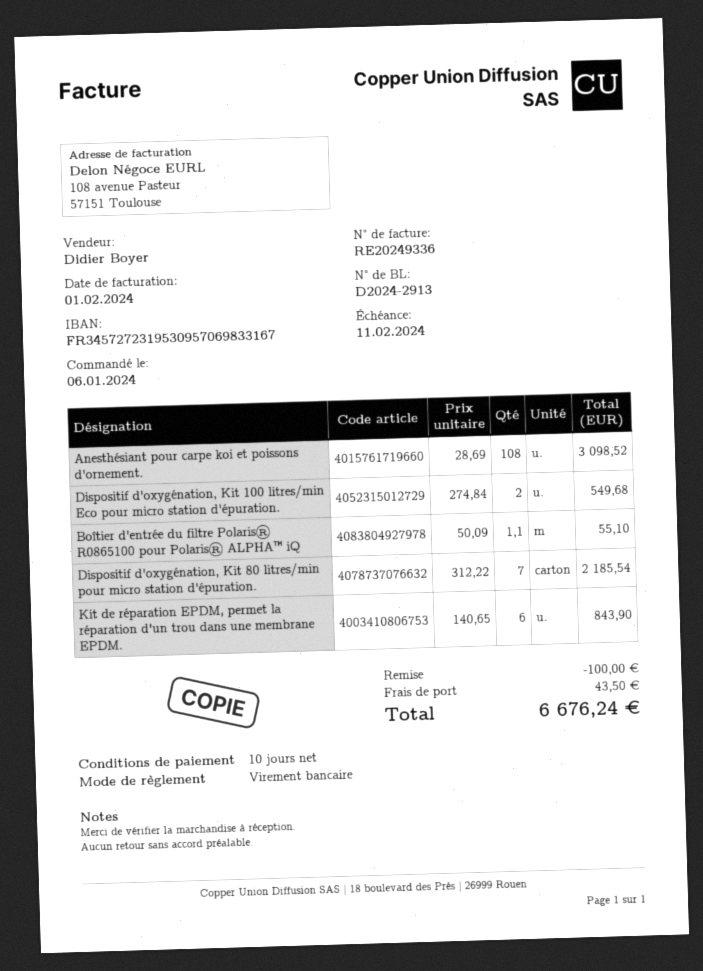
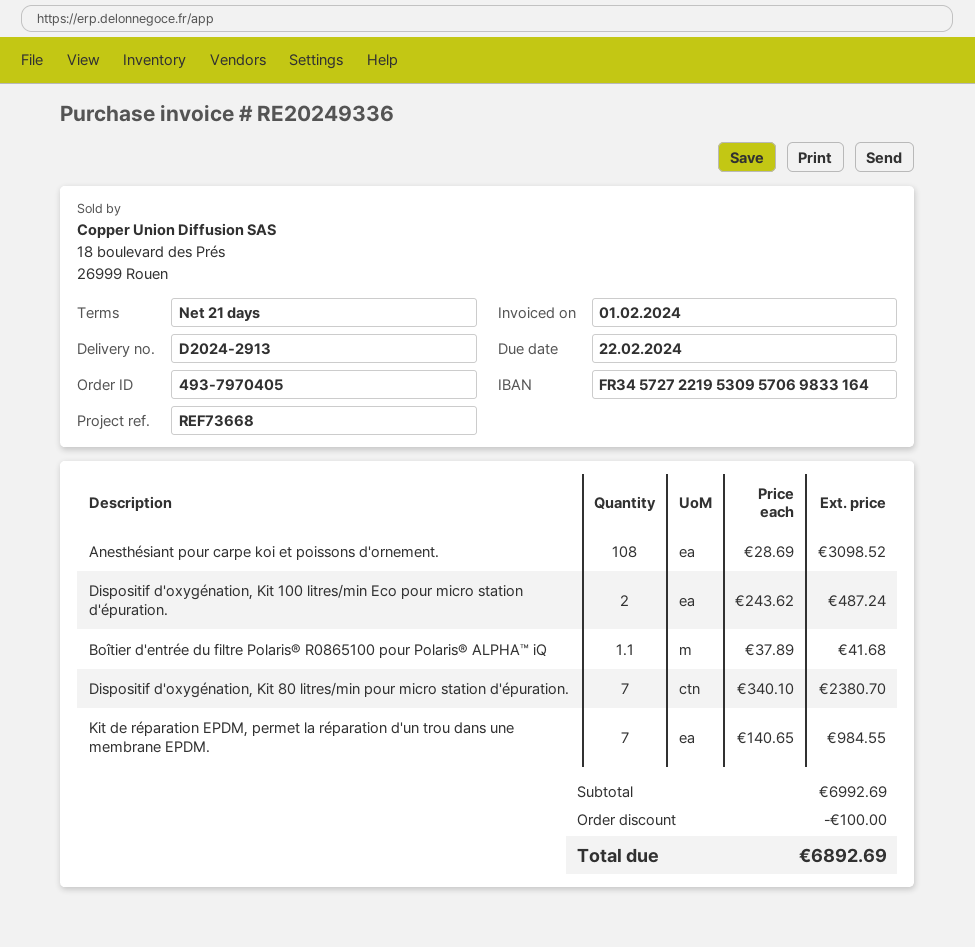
payment terms: 10 days -> 21 days
due date: 2024-02-11 -> 2024-02-22
bank account: FR3457272319530957069833167 -> FR3457272219530957069833164
Dispositif d'oxygénation, Kit 100 litres/min Eco pour micro station d'épuration.: 2 x 274.84 = 549.68 -> 2 x 243.62 = 487.24
Boîtier d'entrée du filtre Polaris® R0865100 pour Polaris® ALPHA™ iQ: 1.1 x 50.09 = 55.10 -> 1.1 x 37.89 = 41.68
Dispositif d'oxygénation, Kit 80 litres/min pour micro station d'épuration.: 7 x 312.22 = 2185.54 -> 7 x 340.10 = 2380.70
Kit de réparation EPDM, permet la réparation d'un trou dans une membrane EPDM.: 6 x 140.65 = 843.90 -> 7 x 140.65 = 984.55
shipping: 43.50 -> none
total: 6676.24 -> 6892.69

